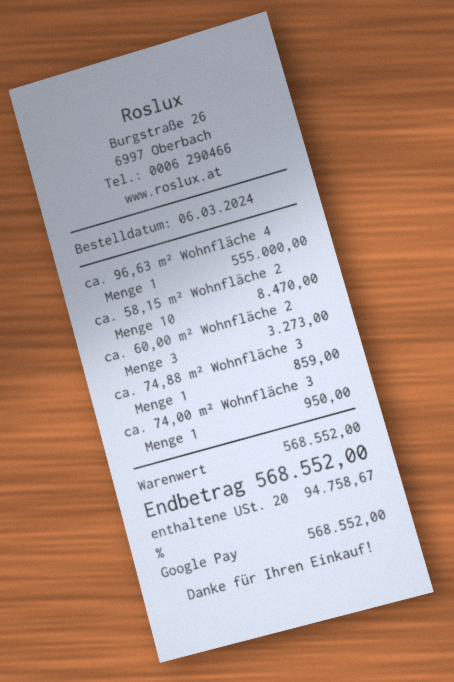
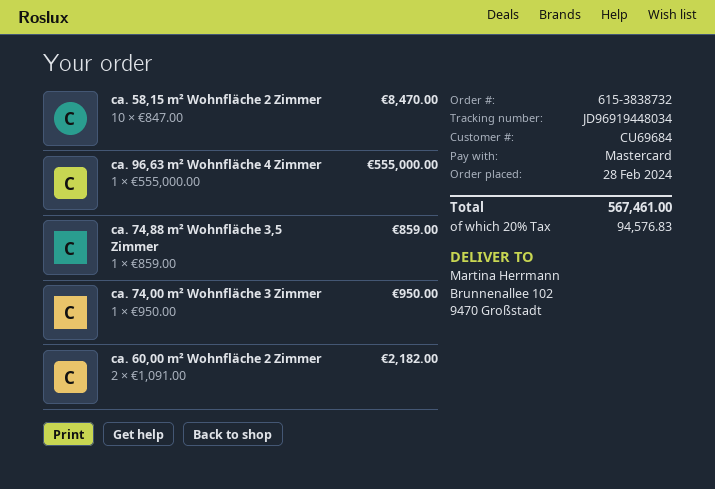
order date: 2024-03-06 -> 2024-02-28
payment method: Google Pay -> Mastercard
ca. 60,00 m² Wohnfläche 2: 3 for 3273.00 -> 2 for 2182.00
tax: 20% = 94758.67 -> 20% = 94576.83
total: 568552.00 -> 567461.00

